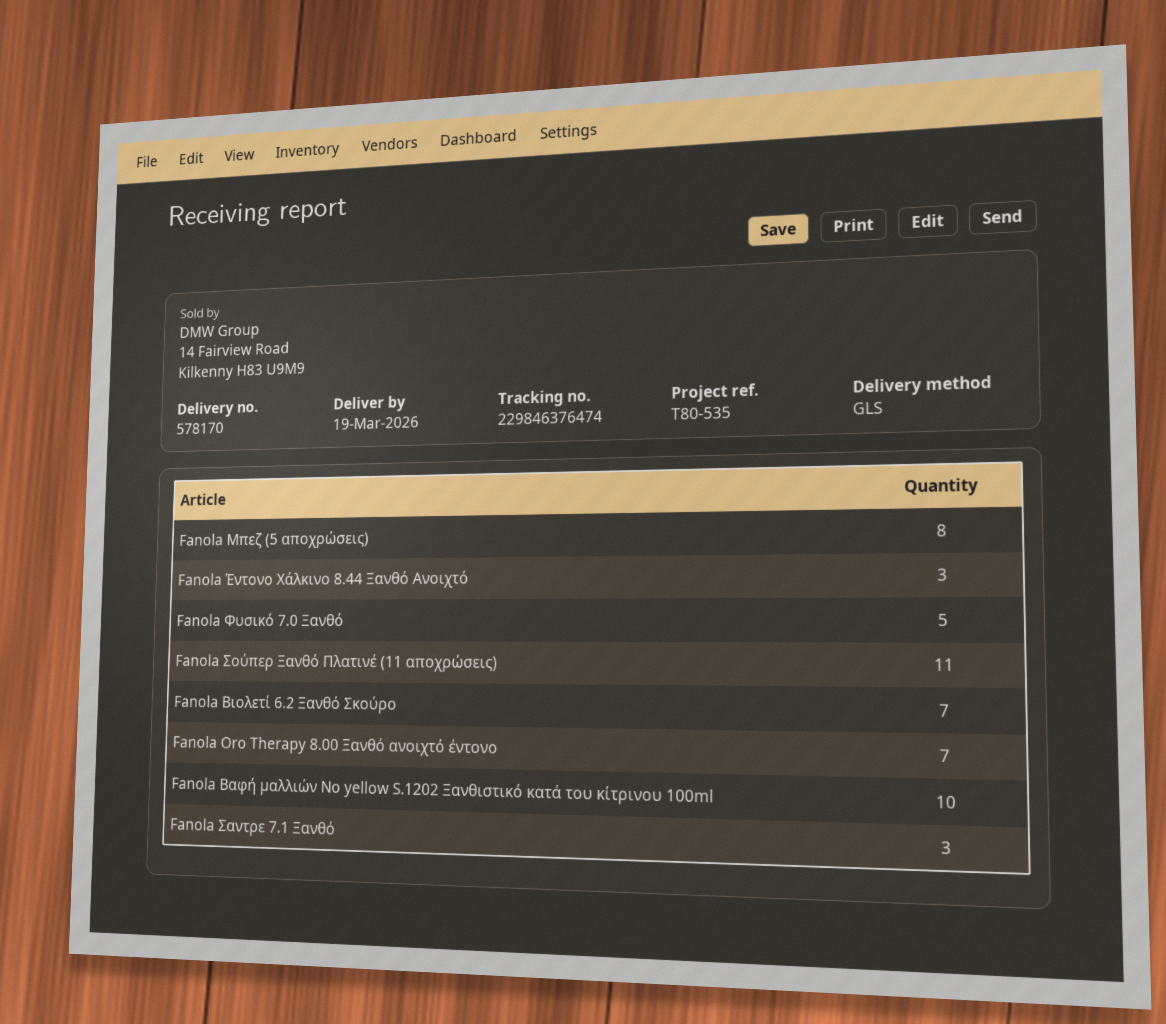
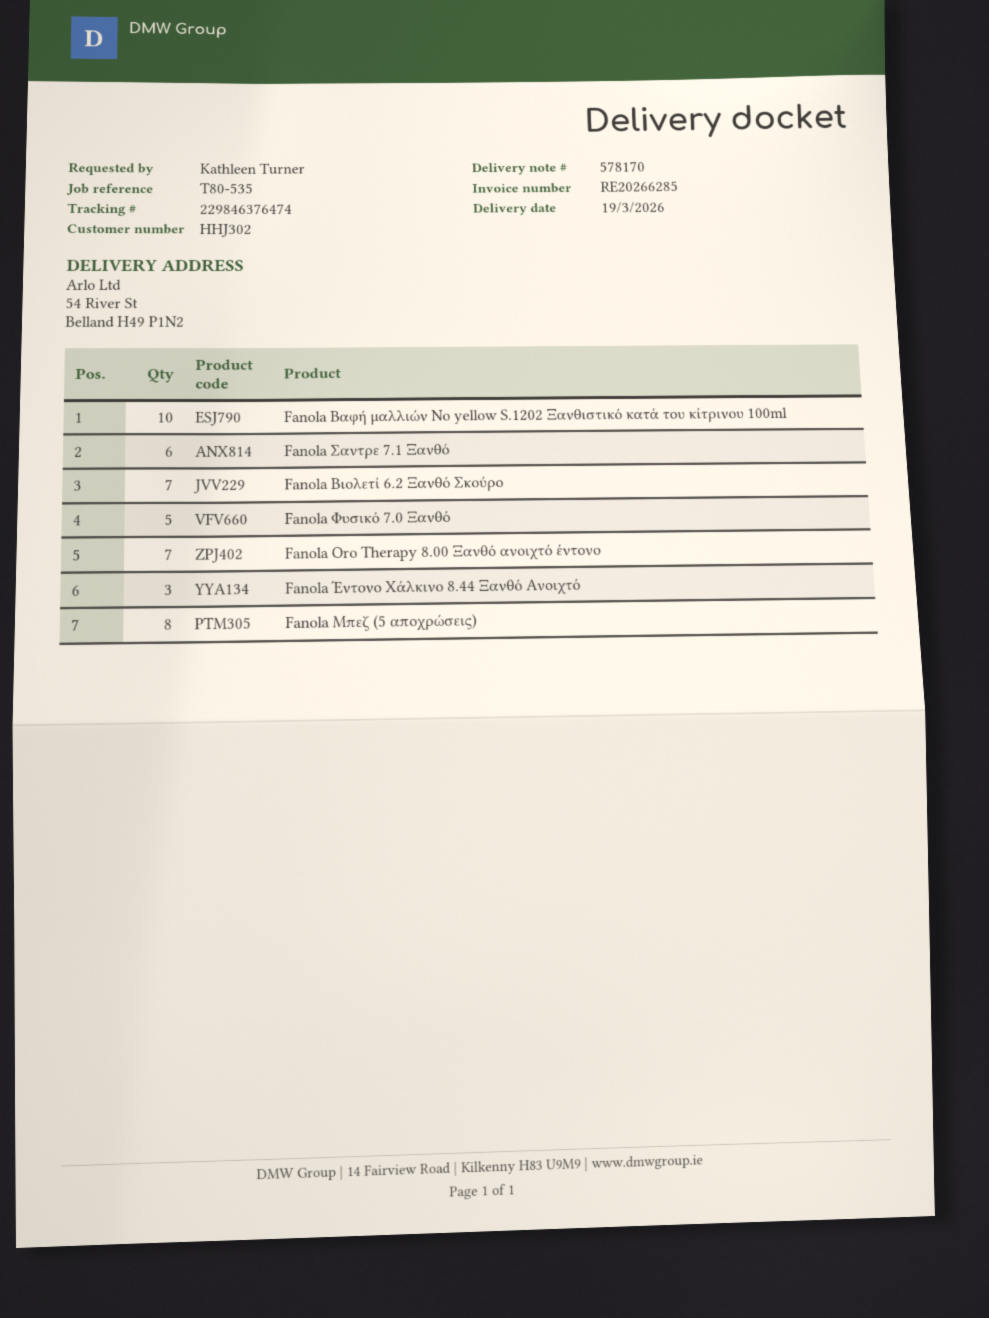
Fanola Σούπερ Ξανθό Πλατινέ (11 αποχρώσεις): 11 -> none
Fanola Σαντρε 7.1 Ξανθό: 3 -> 6

